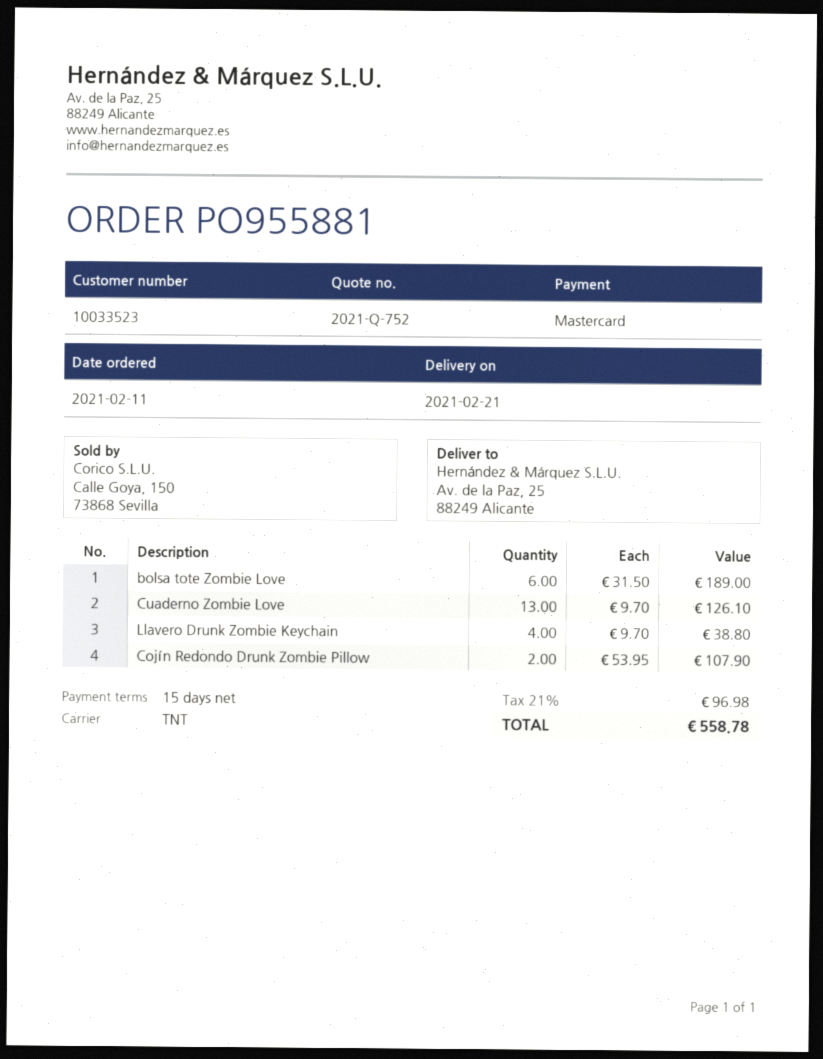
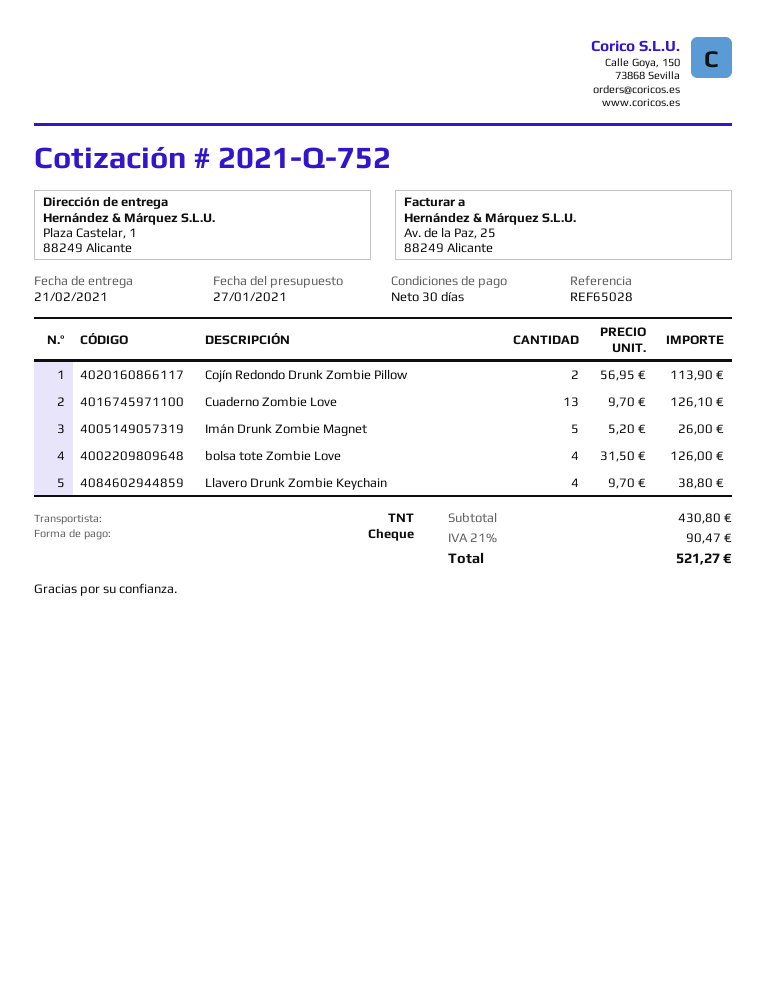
payment terms: 15 days -> 30 days
payment method: Mastercard -> cheque
ship to: Av. de la Paz, 25, 88249 Alicante -> Plaza Castelar, 1, 88249 Alicante
bolsa tote Zombie Love: 6 x 31.50 = 189.00 -> 4 x 31.50 = 126.00
Cojín Redondo Drunk Zombie Pillow: 2 x 53.95 = 107.90 -> 2 x 56.95 = 113.90
Imán Drunk Zombie Magnet: none -> 5 x 5.20 = 26.00
tax: 21% = 96.98 -> 21% = 90.47
total: 558.78 -> 521.27

